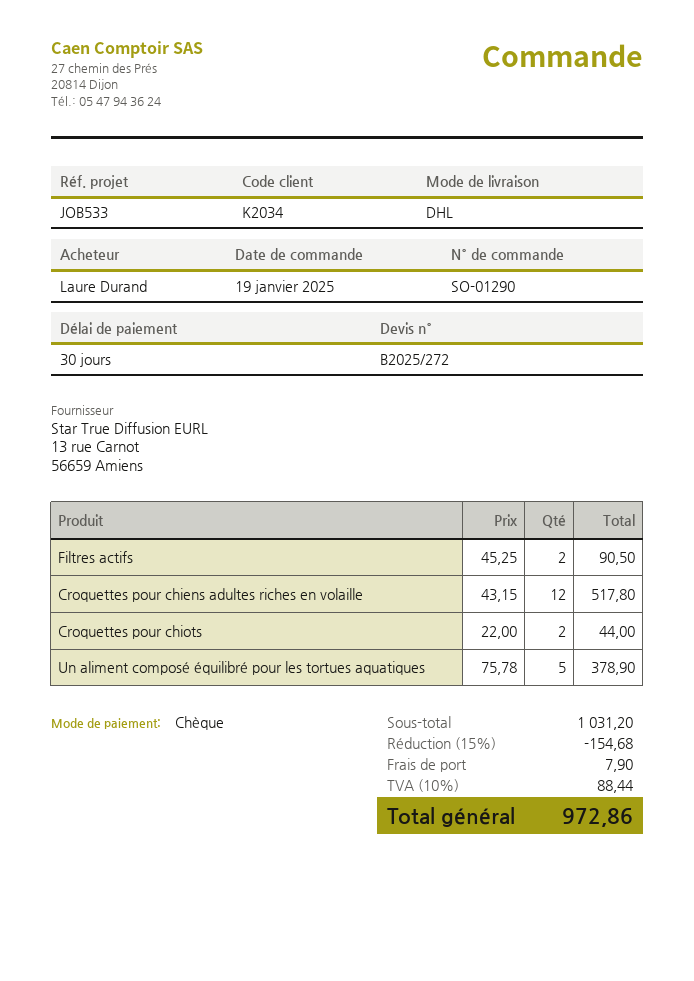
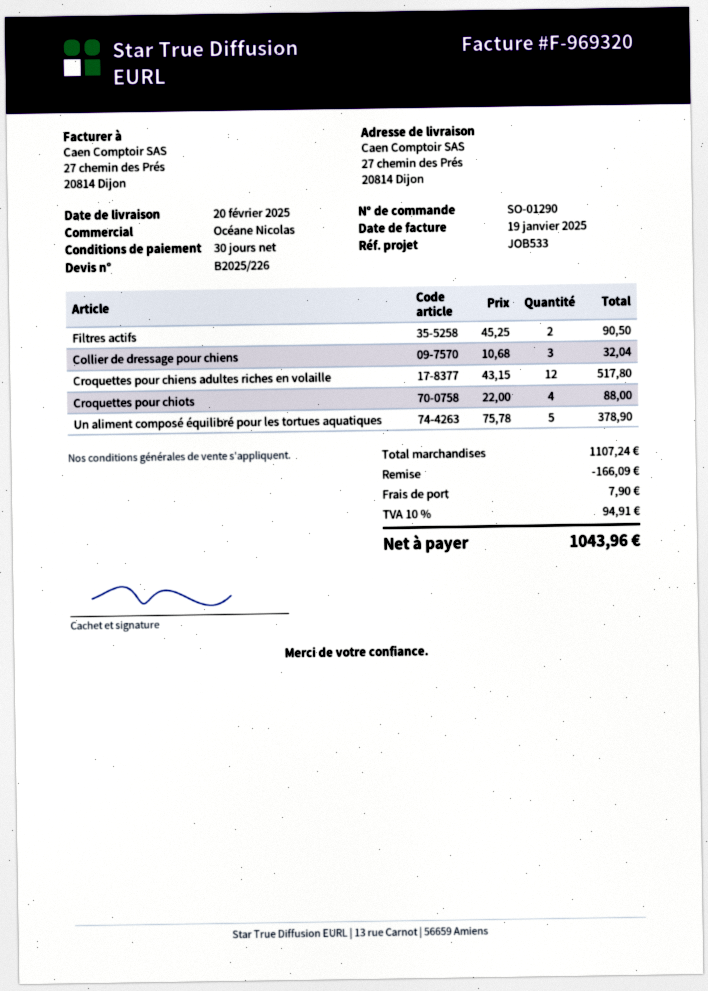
quote number: B2025/272 -> B2025/226
Croquettes pour chiots: 2 x 22.00 = 44.00 -> 4 x 22.00 = 88.00
Collier de dressage pour chiens: none -> 3 x 10.68 = 32.04
subtotal: 1031.20 -> 1107.24
discount: 154.68 -> 166.09
tax: 10% = 88.44 -> 10% = 94.91
total: 972.86 -> 1043.96

